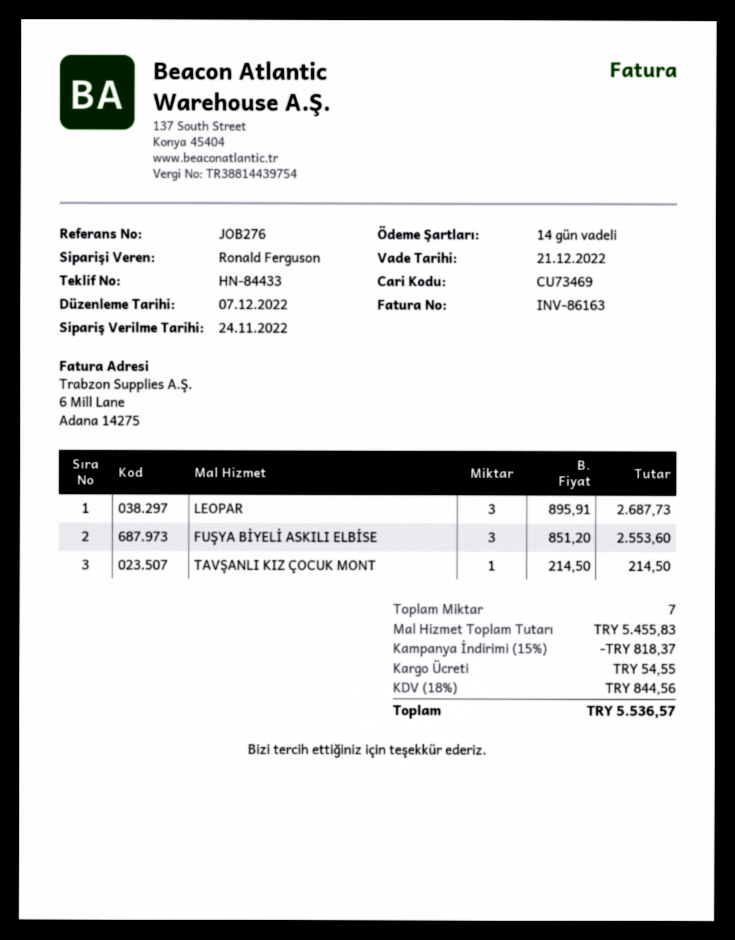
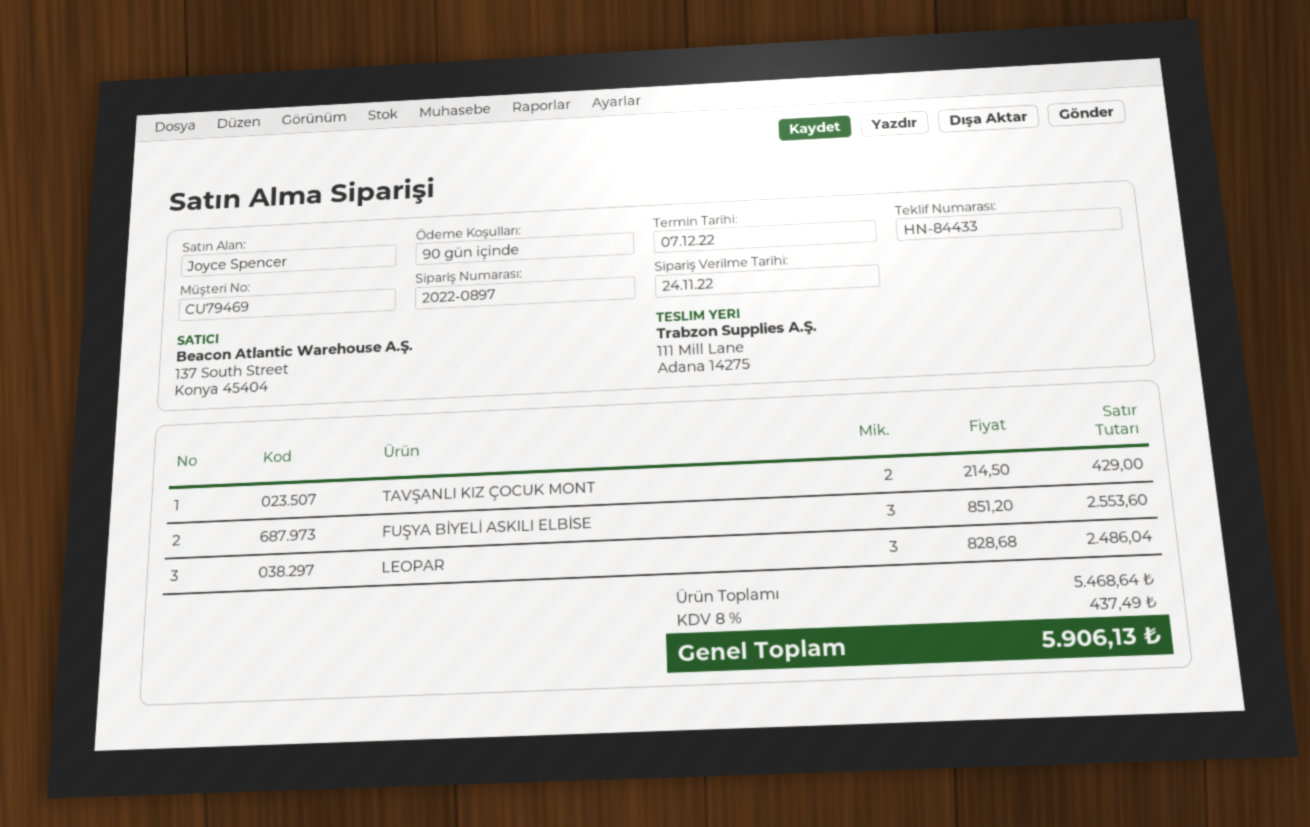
payment terms: 14 days -> 90 days
customer number: CU73469 -> CU79469
ordered by: Ronald Ferguson -> Joyce Spencer
LEOPAR: 3 x 895.91 = 2687.73 -> 3 x 828.68 = 2486.04
TAVŞANLI KIZ ÇOCUK MONT: 1 x 214.50 = 214.50 -> 2 x 214.50 = 429.00
subtotal: 5455.83 -> 5468.64
discount: 15% = 818.37 -> none
shipping: 54.55 -> none
tax: 18% = 844.56 -> 8% = 437.49
total: 5536.57 -> 5906.13

